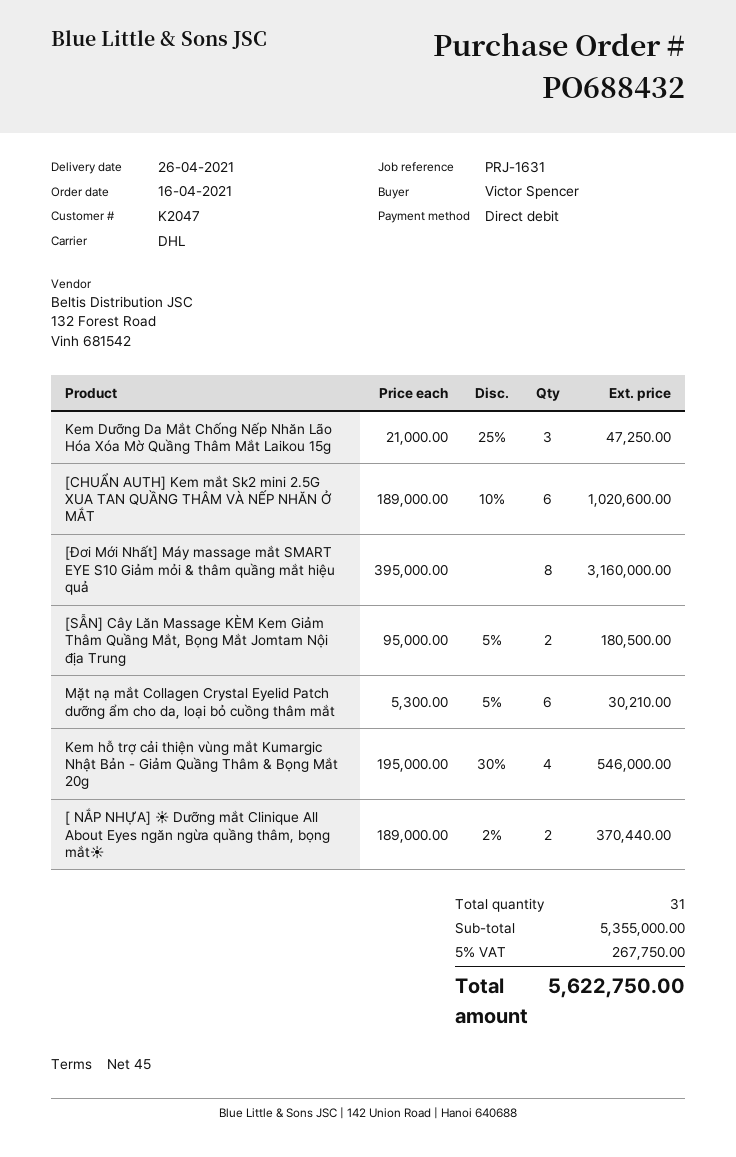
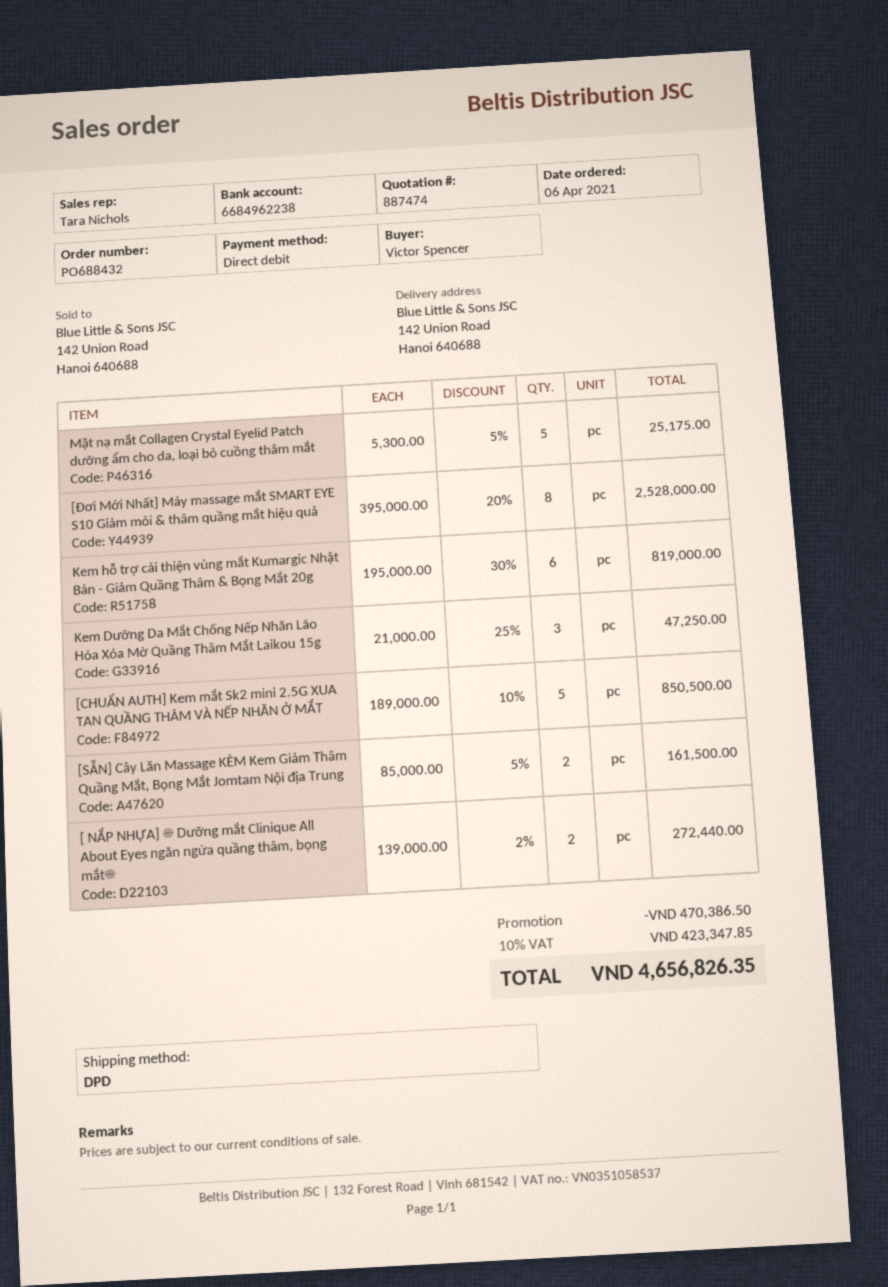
order date: 2021-04-16 -> 2021-04-06
shipping method: DHL -> DPD
[CHUẨN AUTH] Kem mắt Sk2 mini 2.5G XUA TAN QUẦNG THÂM VÀ NẾP NHĂN Ở MẮT: 6 x 189000.00 - 10% = 1020600.00 -> 5 x 189000.00 - 10% = 850500.00
[Đơi Mới Nhất] Máy massage mắt SMART EYE S10 Giảm mỏi & thâm quầng mắt hiệu quả: 8 x 395000.00 = 3160000.00 -> 8 x 395000.00 - 20% = 2528000.00
[SẪN] Cây Lăn Massage KÈM Kem Giảm Thâm Quầng Mắt, Bọng Mắt Jomtam Nội địa Trung: 2 x 95000.00 - 5% = 180500.00 -> 2 x 85000.00 - 5% = 161500.00
Mặt nạ mắt Collagen Crystal Eyelid Patch dưỡng ẩm cho da, loại bỏ cuồng thâm mắt: 6 x 5300.00 - 5% = 30210.00 -> 5 x 5300.00 - 5% = 25175.00
Kem hỗ trợ cải thiện vùng mắt Kumargic Nhật Bản - Giảm Quầng Thâm & Bọng Mắt 20g: 4 x 195000.00 - 30% = 546000.00 -> 6 x 195000.00 - 30% = 819000.00
[ NẮP NHỰA] ☀ Dưỡng mắt Clinique All About Eyes ngăn ngừa quầng thâm, bọng mắt☀: 2 x 189000.00 - 2% = 370440.00 -> 2 x 139000.00 - 2% = 272440.00
discount: none -> 470386.50
tax: 5% = 267750.00 -> 10% = 423347.85
total: 5622750.00 -> 4656826.35

